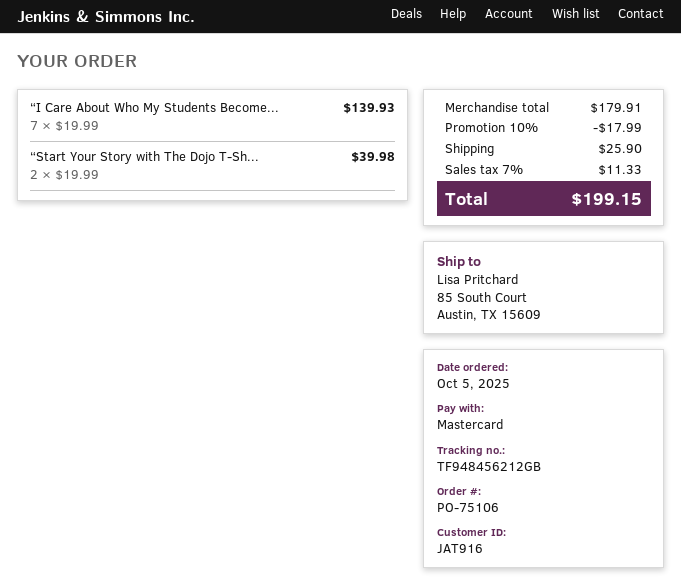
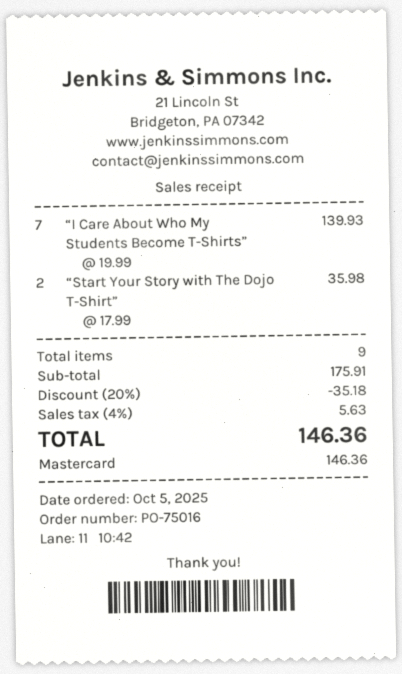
order number: PO-75106 -> PO-75016
“Start Your Story with The Dojo T-Sh...: 2 x 19.99 = 39.98 -> 2 x 17.99 = 35.98
subtotal: 179.91 -> 175.91
discount: 10% = 17.99 -> 20% = 35.18
shipping: 25.90 -> none
tax: 7% = 11.33 -> 4% = 5.63
total: 199.15 -> 146.36

